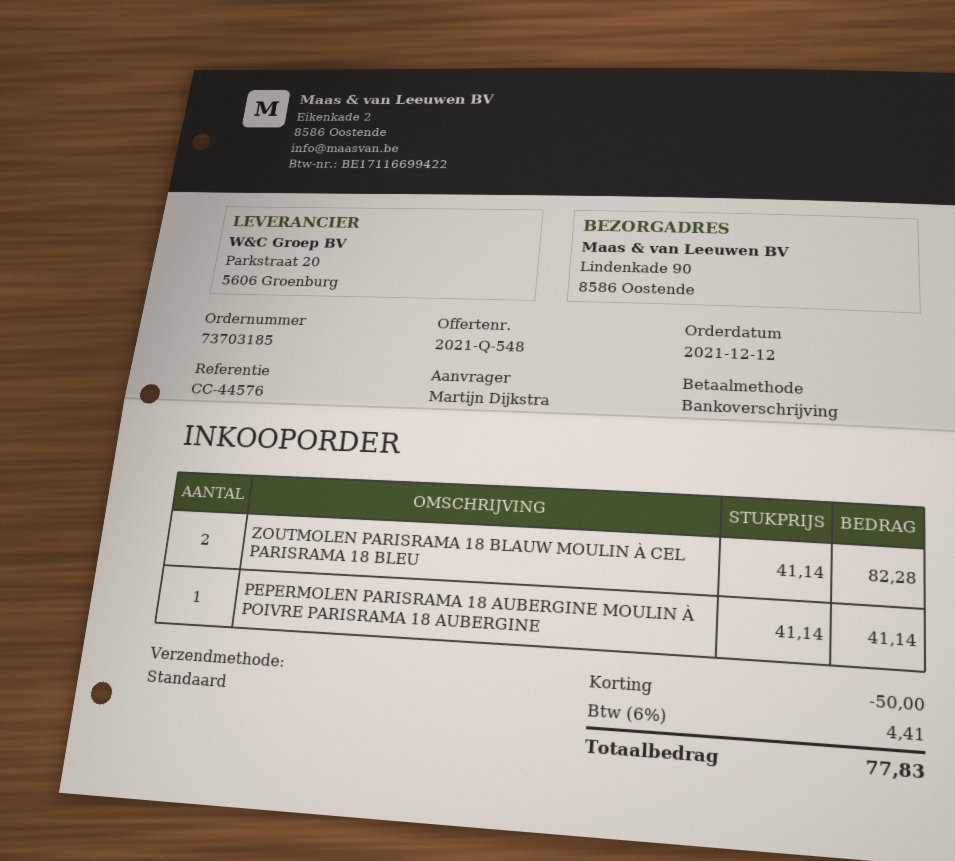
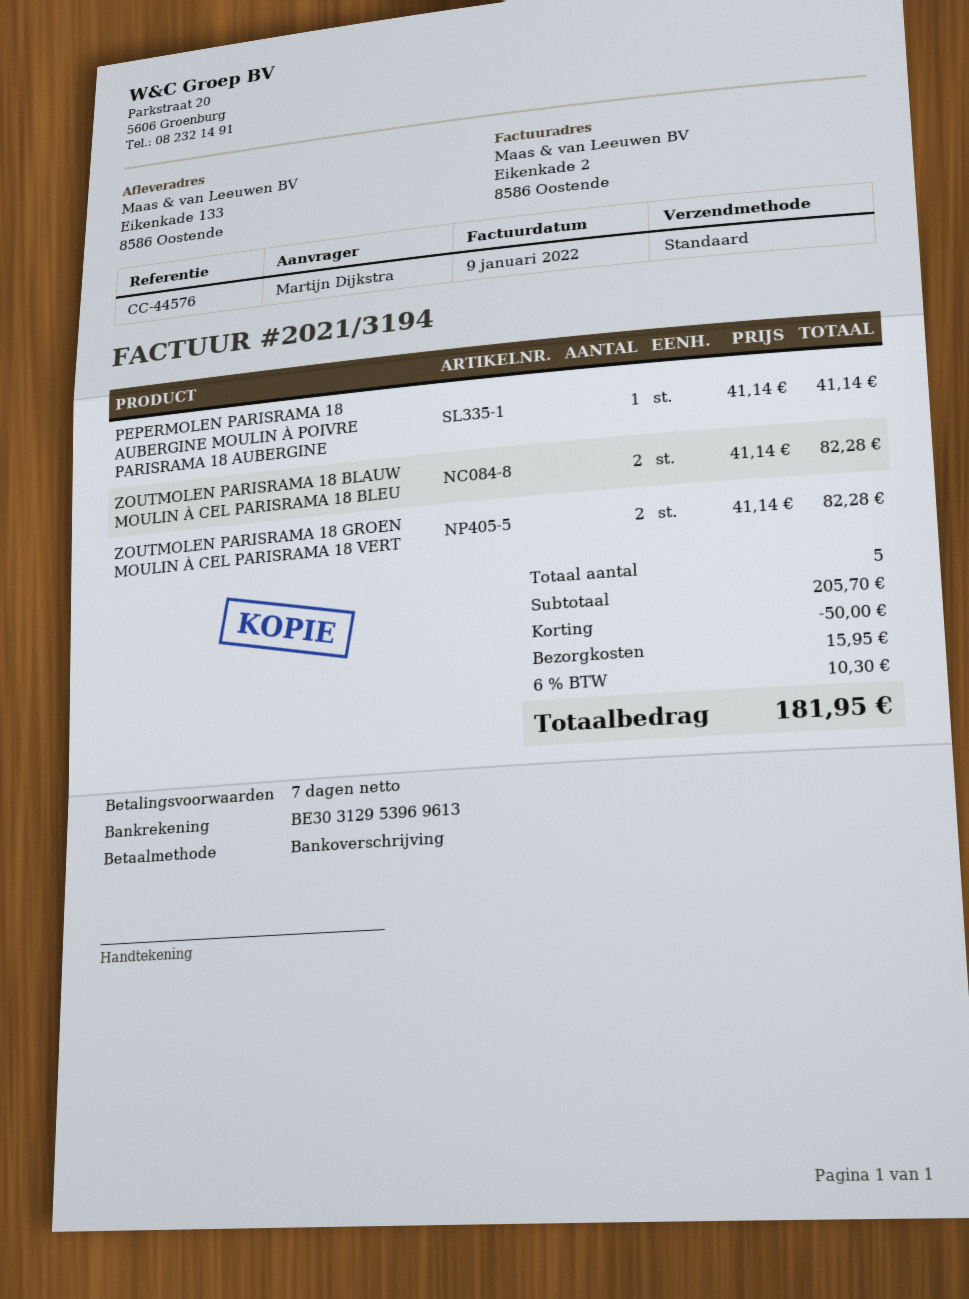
ship to: Lindenkade 90, 8586 Oostende -> Eikenkade 133, 8586 Oostende
ZOUTMOLEN PARISRAMA 18 GROEN MOULIN À CEL PARISRAMA 18 VERT: none -> 2 x 41.14 = 82.28
shipping: none -> 15.95
tax: 6% = 4.41 -> 6% = 10.30
total: 77.83 -> 181.95

